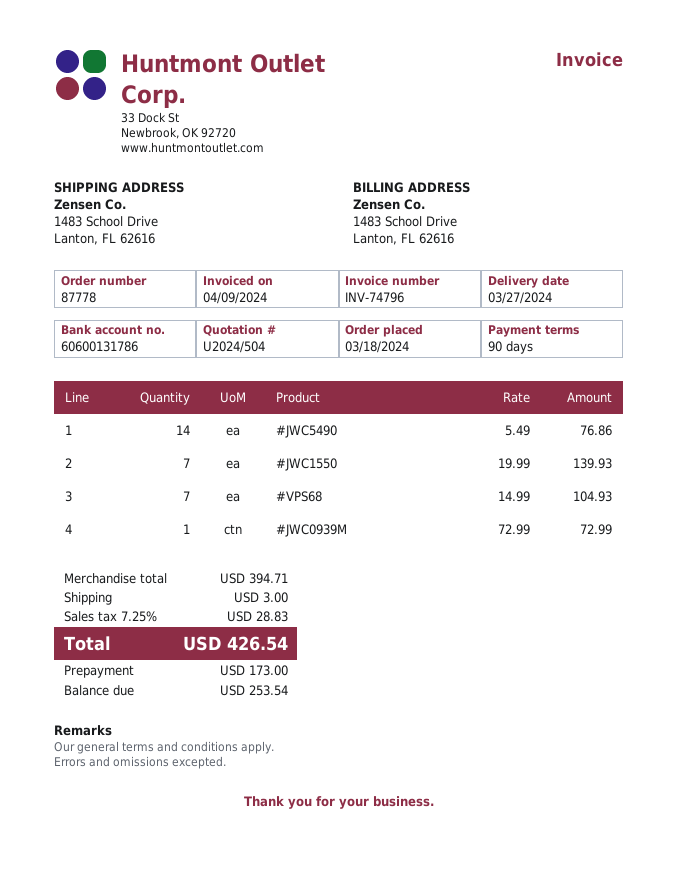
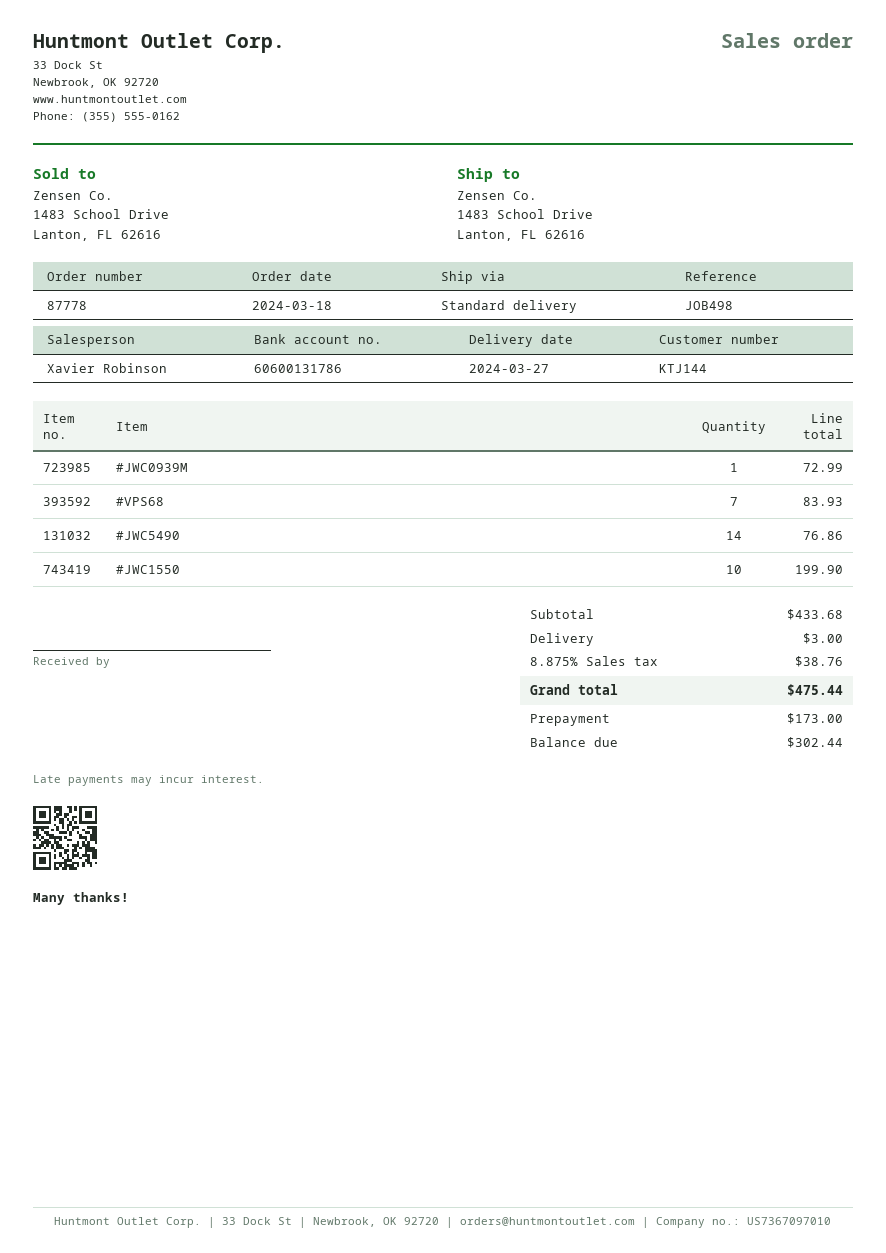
#JWC1550: 7 for 139.93 -> 10 for 199.90
#VPS68: 7 for 104.93 -> 7 for 83.93
subtotal: 394.71 -> 433.68
tax: 7.25% = 28.83 -> 8.875% = 38.76
total: 426.54 -> 475.44
balance: 253.54 -> 302.44

